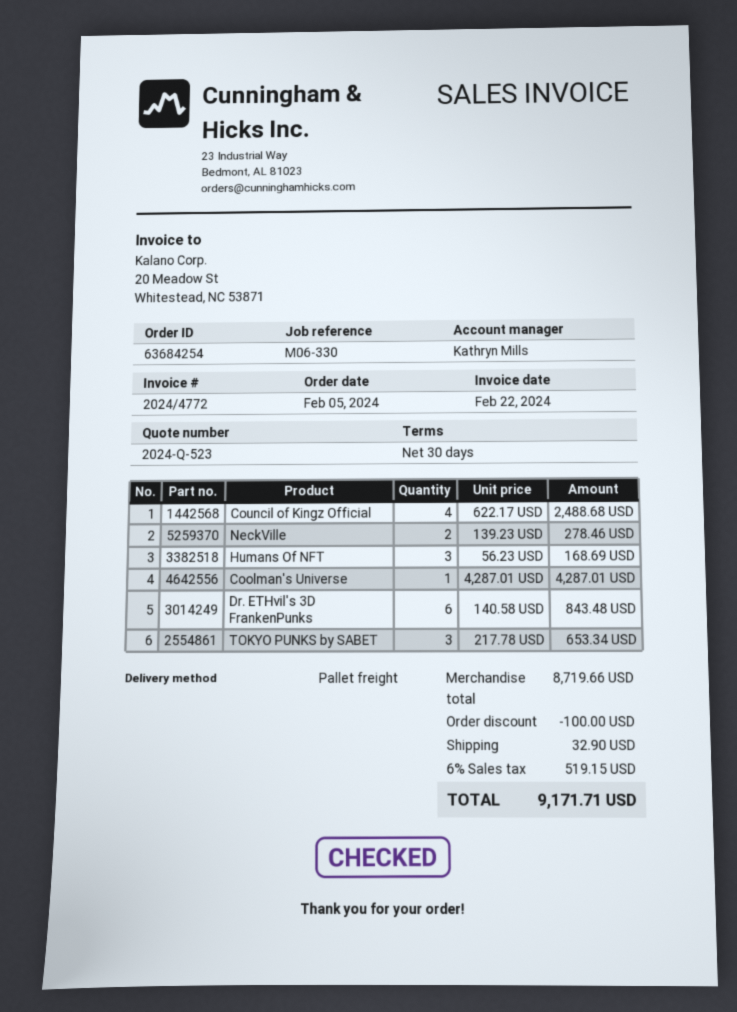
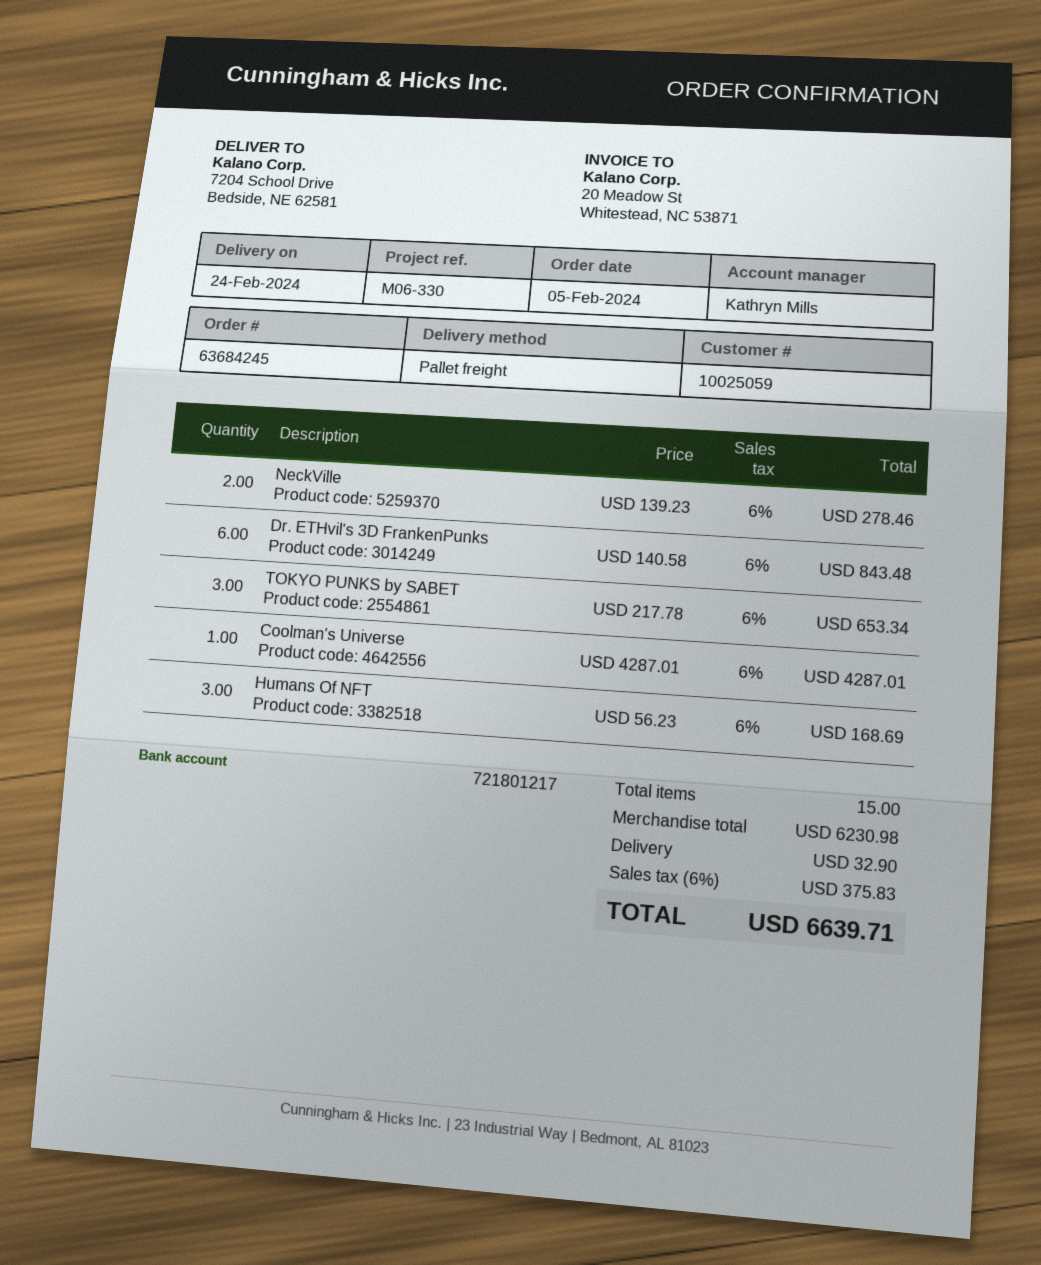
order number: 63684254 -> 63684245
Council of Kingz Official: 4 x 622.17 = 2488.68 -> none
subtotal: 8719.66 -> 6230.98
discount: 100.00 -> none
tax: 6% = 519.15 -> 6% = 375.83
total: 9171.71 -> 6639.71

